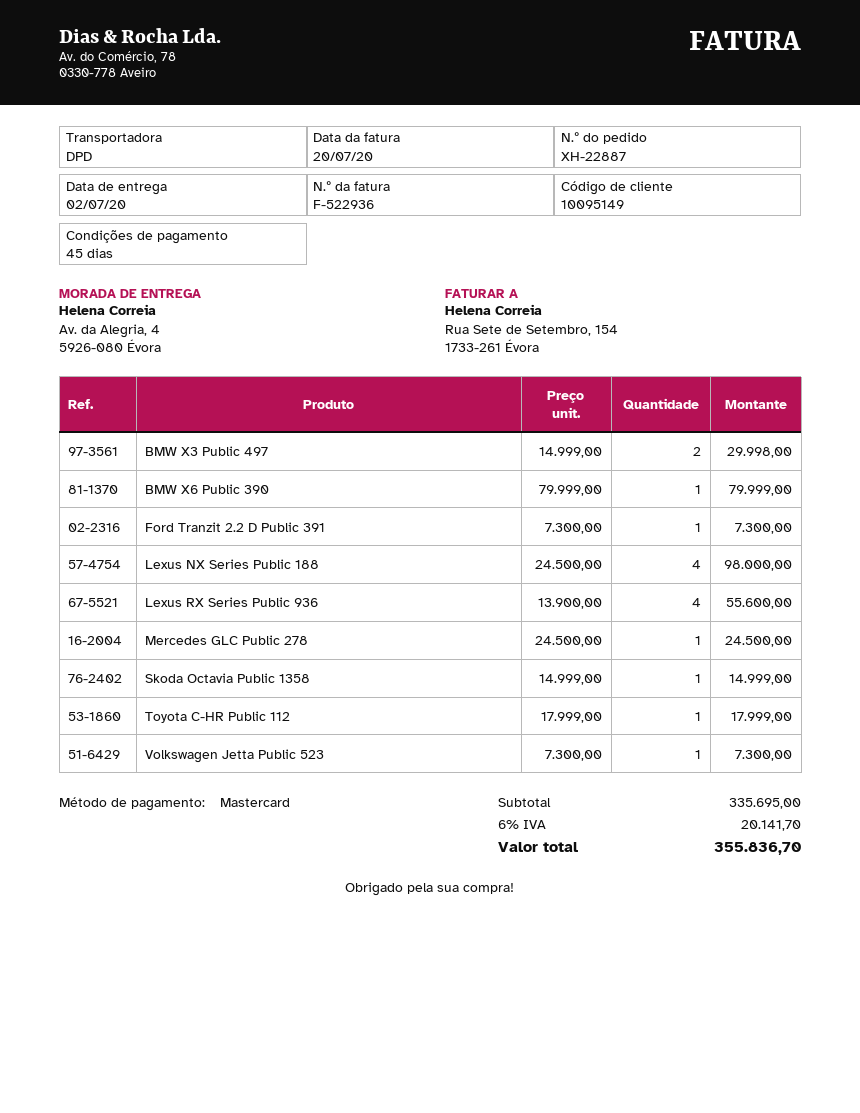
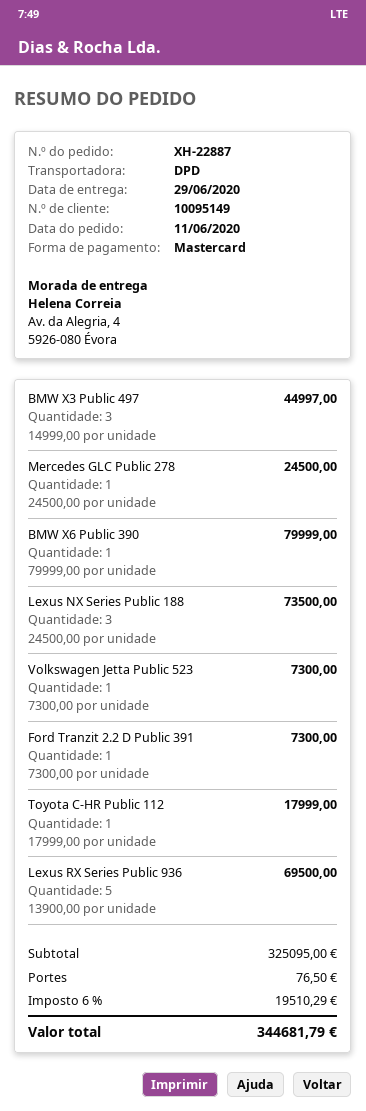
delivery date: 2020-07-02 -> 2020-06-29
BMW X3 Public 497: 2 x 14999.00 = 29998.00 -> 3 x 14999.00 = 44997.00
Lexus NX Series Public 188: 4 x 24500.00 = 98000.00 -> 3 x 24500.00 = 73500.00
Lexus RX Series Public 936: 4 x 13900.00 = 55600.00 -> 5 x 13900.00 = 69500.00
Skoda Octavia Public 1358: 1 x 14999.00 = 14999.00 -> none
subtotal: 335695.00 -> 325095.00
shipping: none -> 76.50
tax: 6% = 20141.70 -> 6% = 19510.29
total: 355836.70 -> 344681.79

